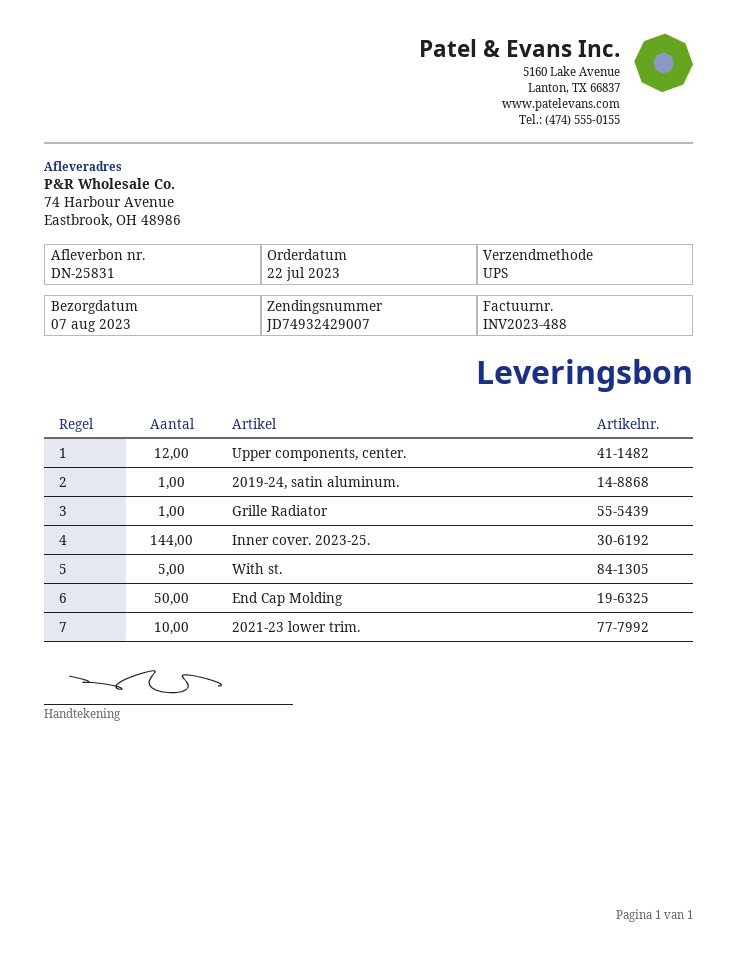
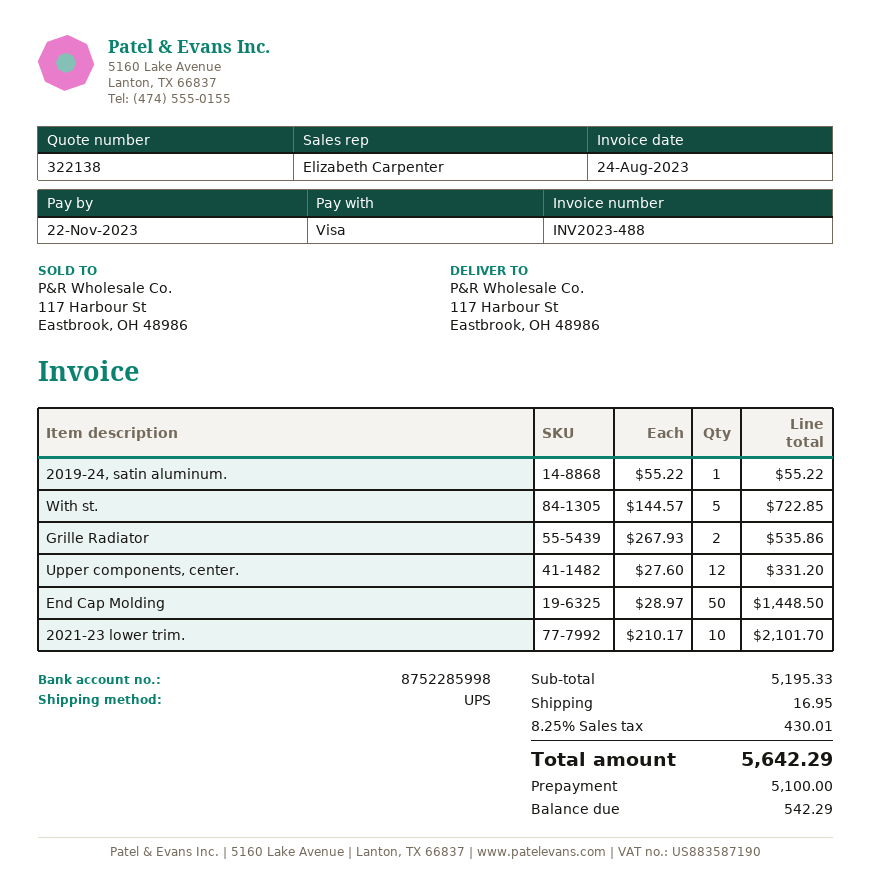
ship to: 74 Harbour Avenue, Eastbrook, OH 48986 -> 117 Harbour St, Eastbrook, OH 48986
Grille Radiator: 1 -> 2
Inner cover. 2023-25.: 144 -> none

